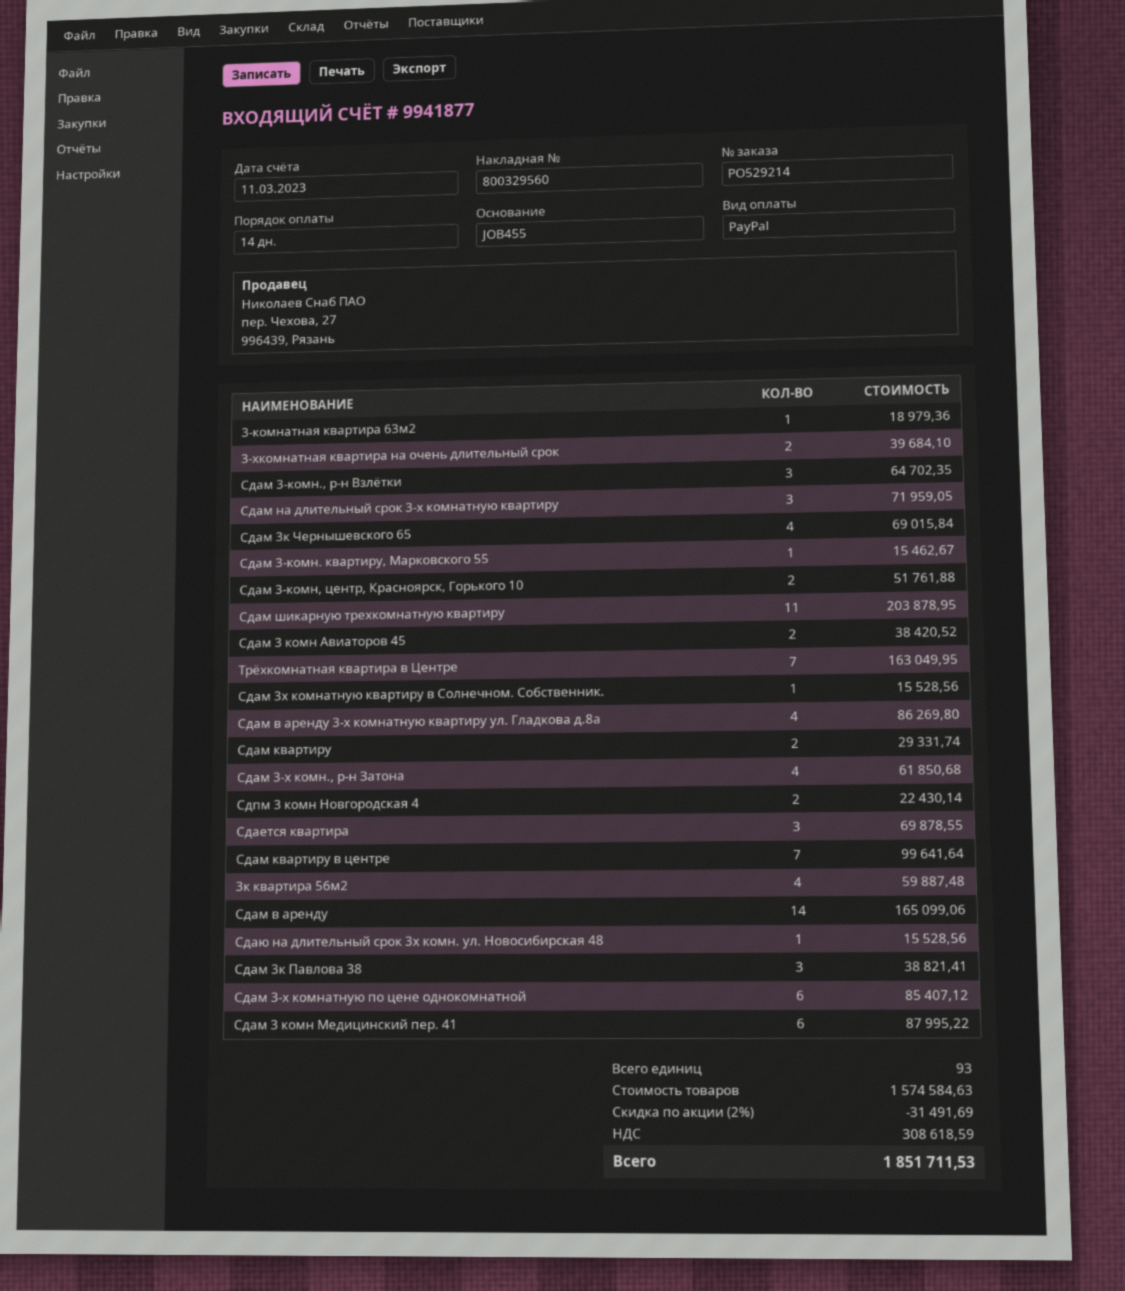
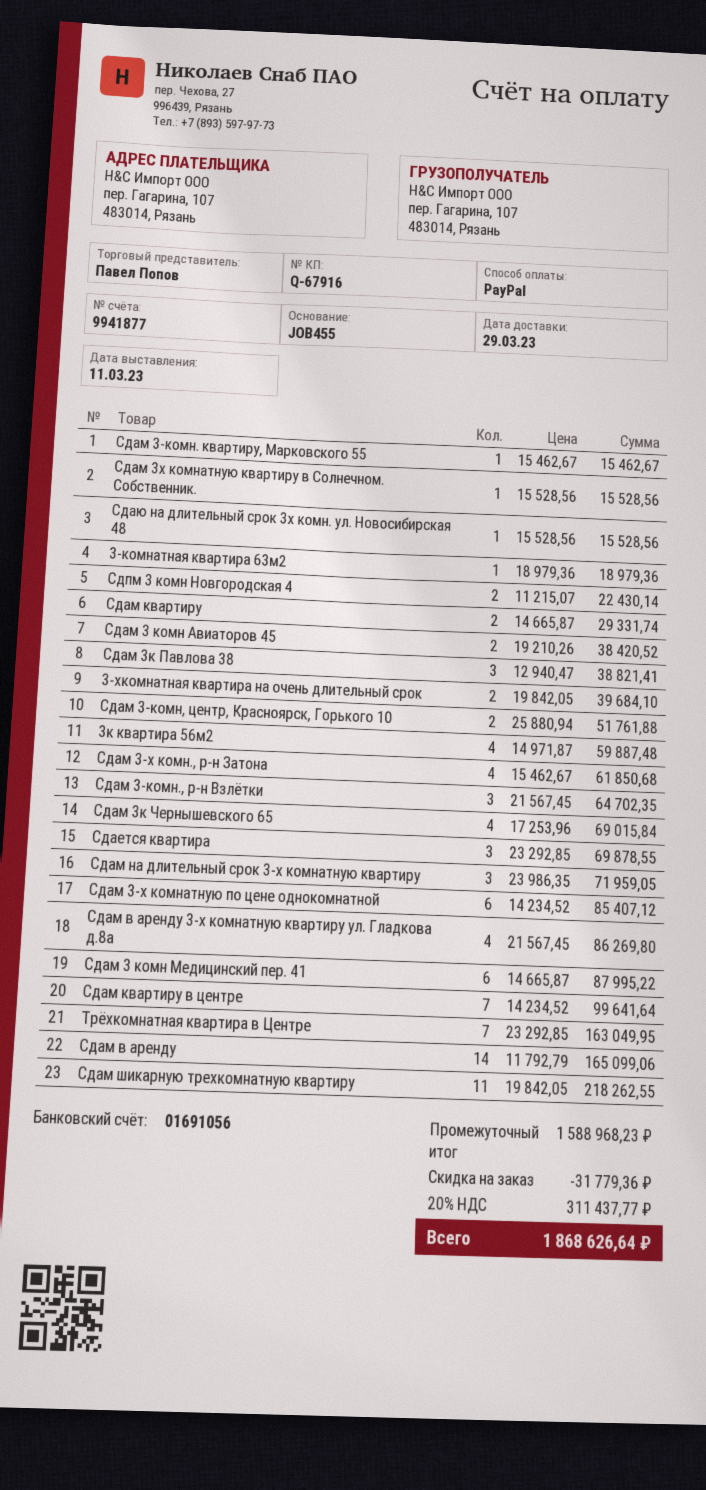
Сдам шикарную трехкомнатную квартиру: 11 for 203878.95 -> 11 for 218262.55
subtotal: 1574584.63 -> 1588968.23
discount: 31491.69 -> 31779.36
tax: 308618.59 -> 311437.77
total: 1851711.53 -> 1868626.64

